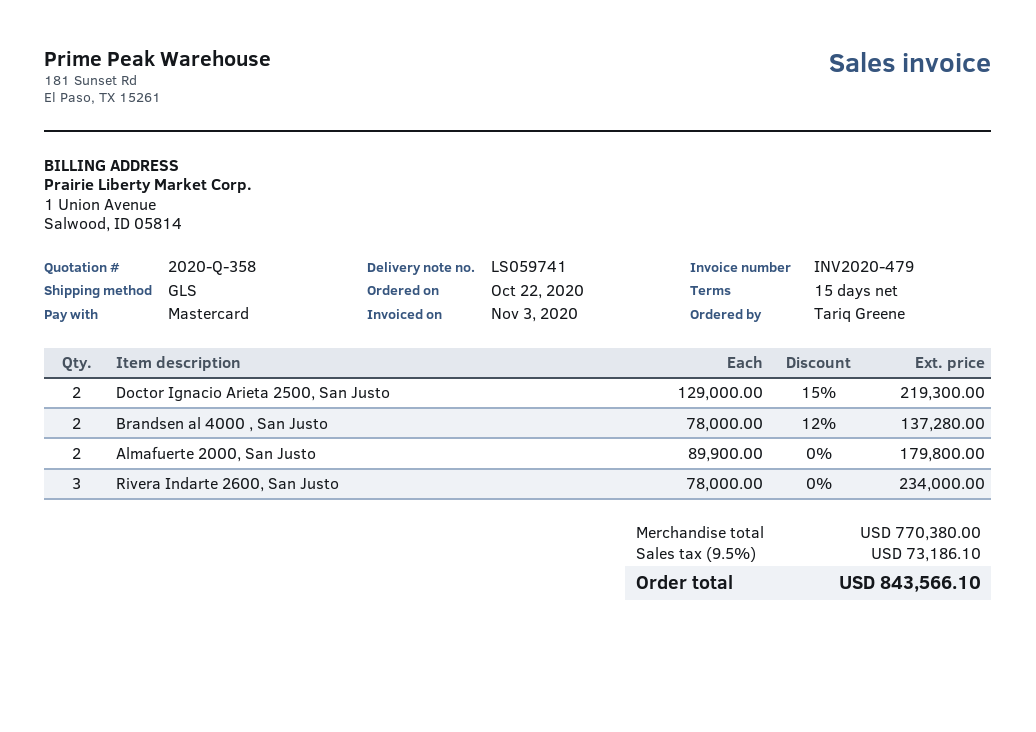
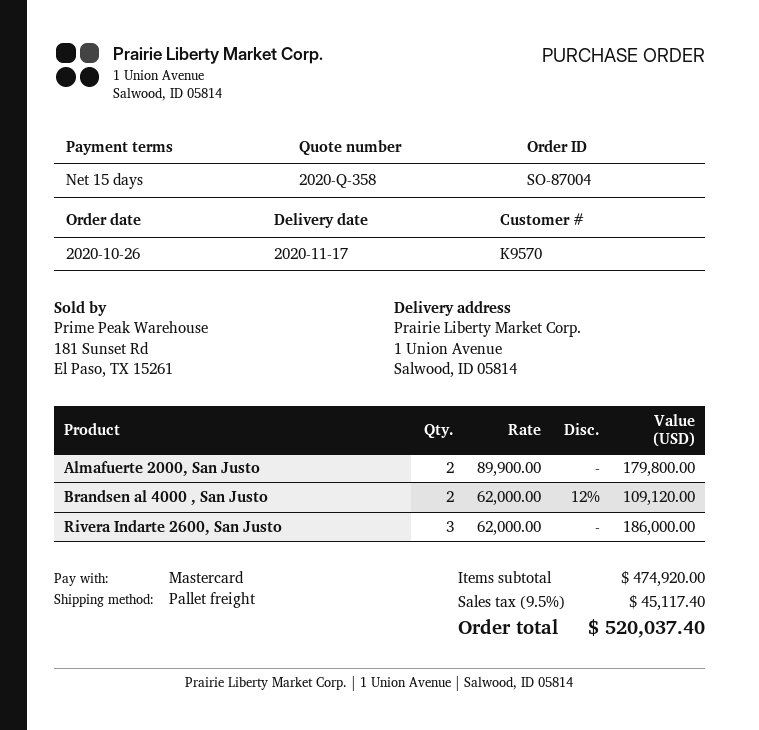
order date: 2020-10-22 -> 2020-10-26
shipping method: GLS -> pallet freight
Doctor Ignacio Arieta 2500, San Justo: 2 x 129000.00 - 15% = 219300.00 -> none
Brandsen al 4000 , San Justo: 2 x 78000.00 - 12% = 137280.00 -> 2 x 62000.00 - 12% = 109120.00
Rivera Indarte 2600, San Justo: 3 x 78000.00 = 234000.00 -> 3 x 62000.00 = 186000.00
subtotal: 770380.00 -> 474920.00
tax: 9.5% = 73186.10 -> 9.5% = 45117.40
total: 843566.10 -> 520037.40

